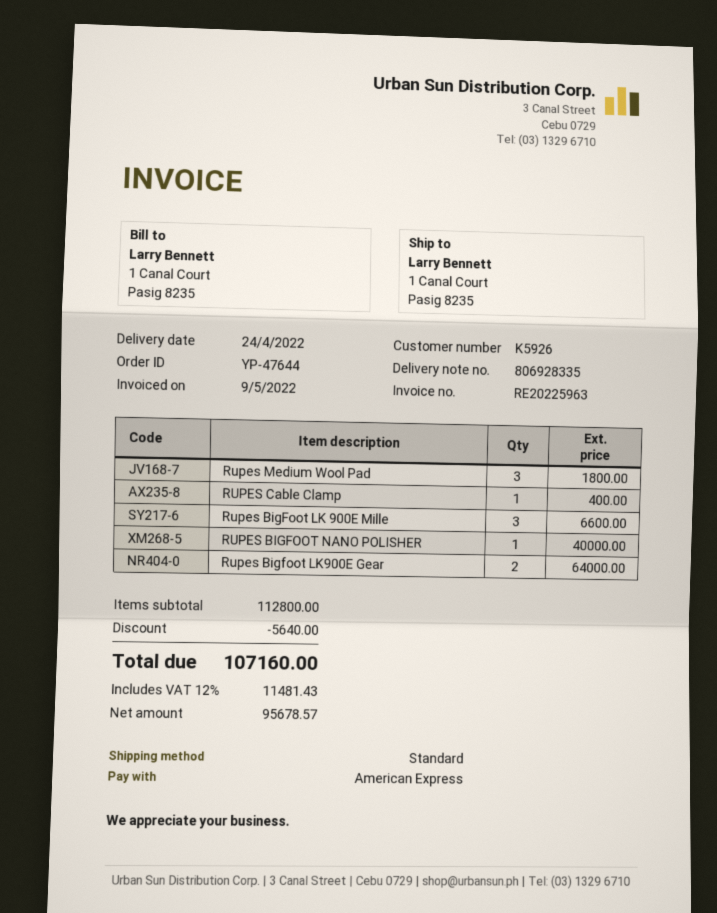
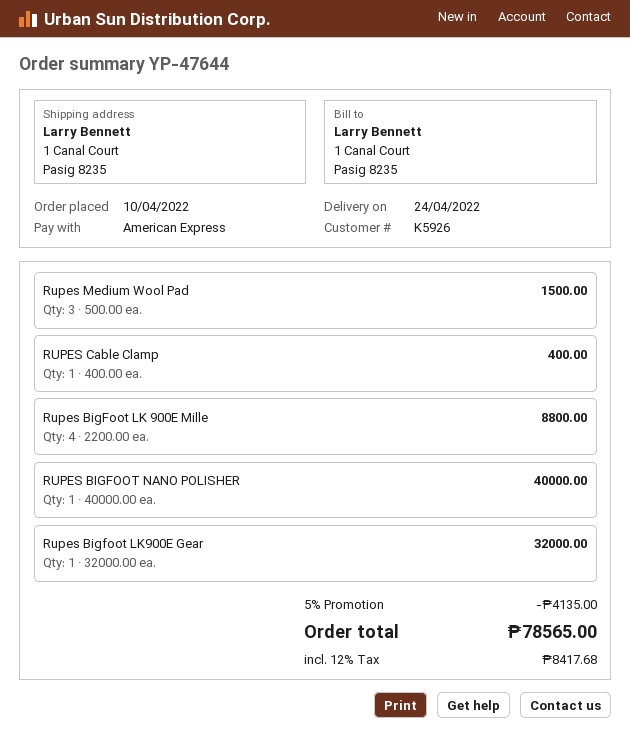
Rupes Medium Wool Pad: 3 for 1800.00 -> 3 for 1500.00
Rupes BigFoot LK 900E Mille: 3 for 6600.00 -> 4 for 8800.00
Rupes Bigfoot LK900E Gear: 2 for 64000.00 -> 1 for 32000.00
discount: 5640.00 -> 4135.00
tax: 12% = 11481.43 -> 12% = 8417.68
total: 107160.00 -> 78565.00

